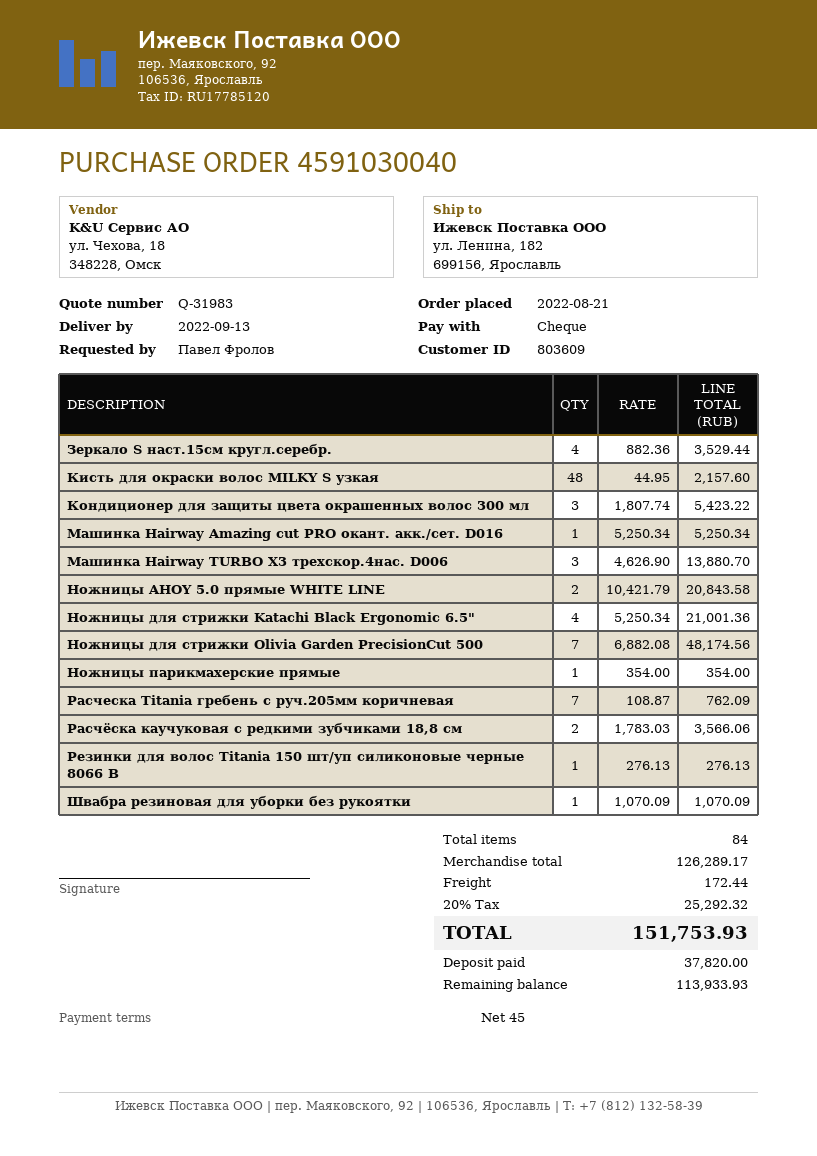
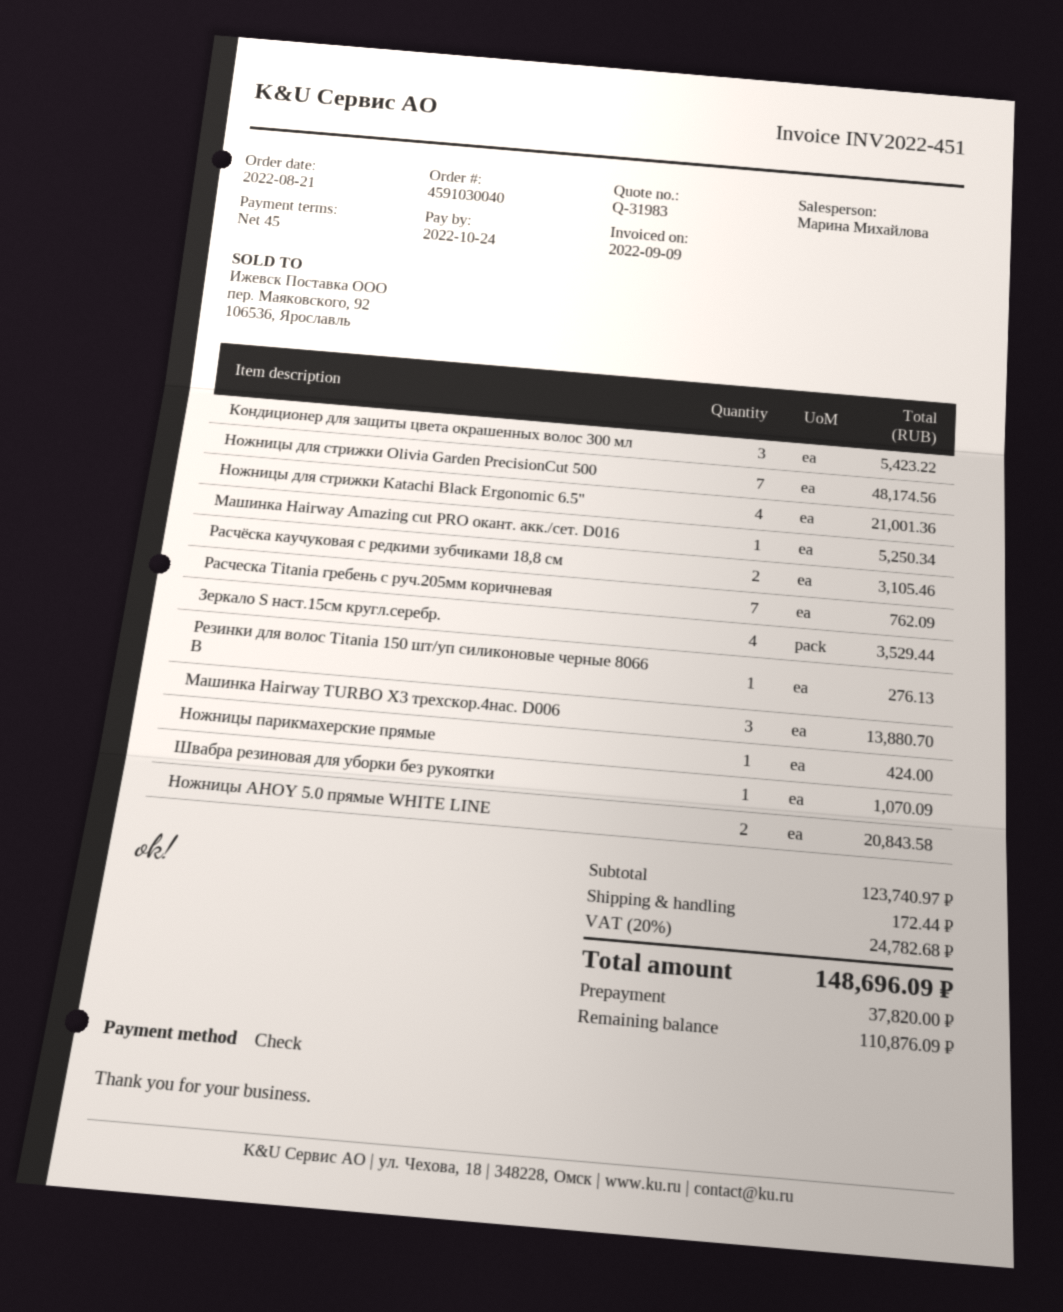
Кисть для окраски волос MILKY S узкая: 48 for 2157.60 -> none
Ножницы парикмахерские прямые: 1 for 354.00 -> 1 for 424.00
Расчёска каучуковая с редкими зубчиками 18,8 см: 2 for 3566.06 -> 2 for 3105.46
subtotal: 126289.17 -> 123740.97
tax: 20% = 25292.32 -> 20% = 24782.68
total: 151753.93 -> 148696.09
balance: 113933.93 -> 110876.09

